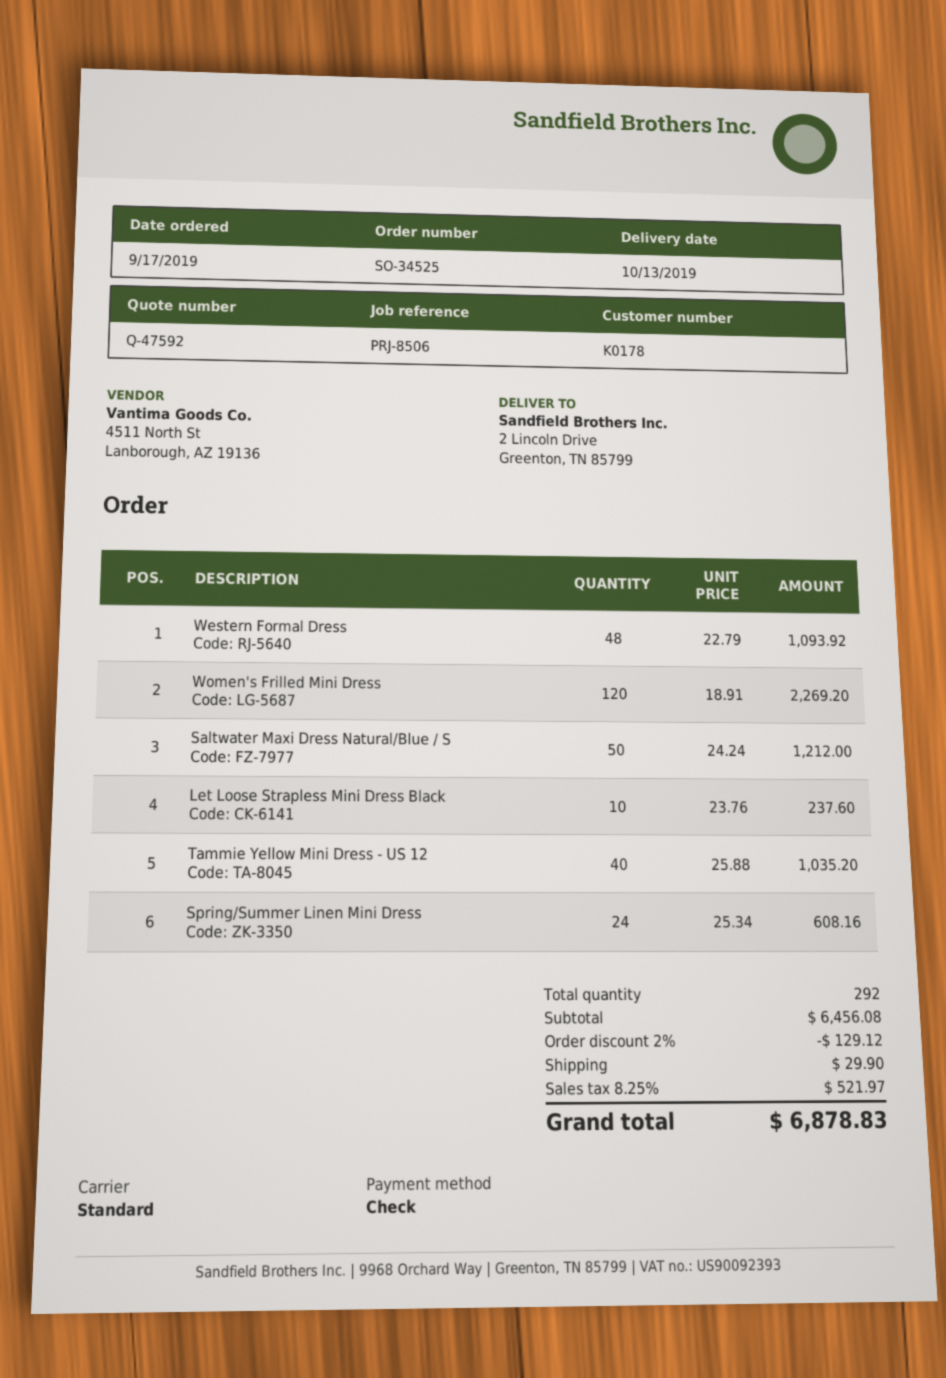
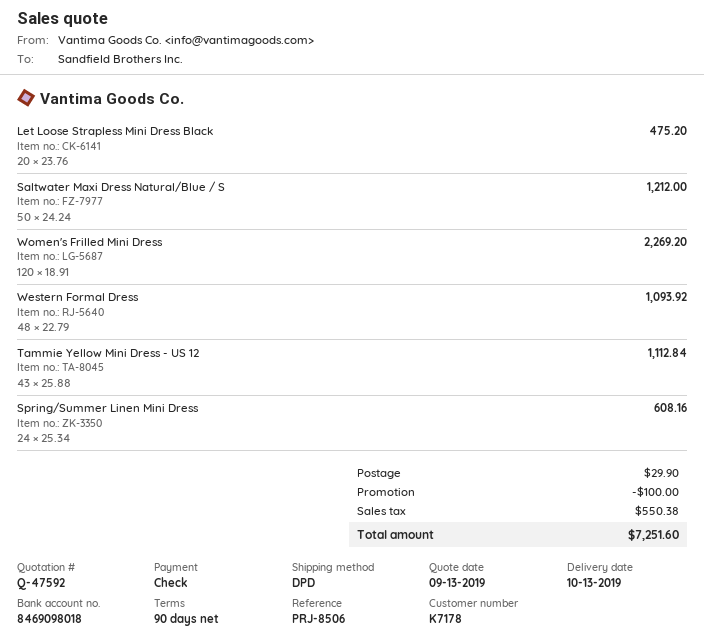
customer number: K0178 -> K7178
shipping method: standard -> DPD
Let Loose Strapless Mini Dress Black: 10 x 23.76 = 237.60 -> 20 x 23.76 = 475.20
Tammie Yellow Mini Dress - US 12: 40 x 25.88 = 1035.20 -> 43 x 25.88 = 1112.84
discount: 129.12 -> 100.00
tax: 521.97 -> 550.38
total: 6878.83 -> 7251.60

